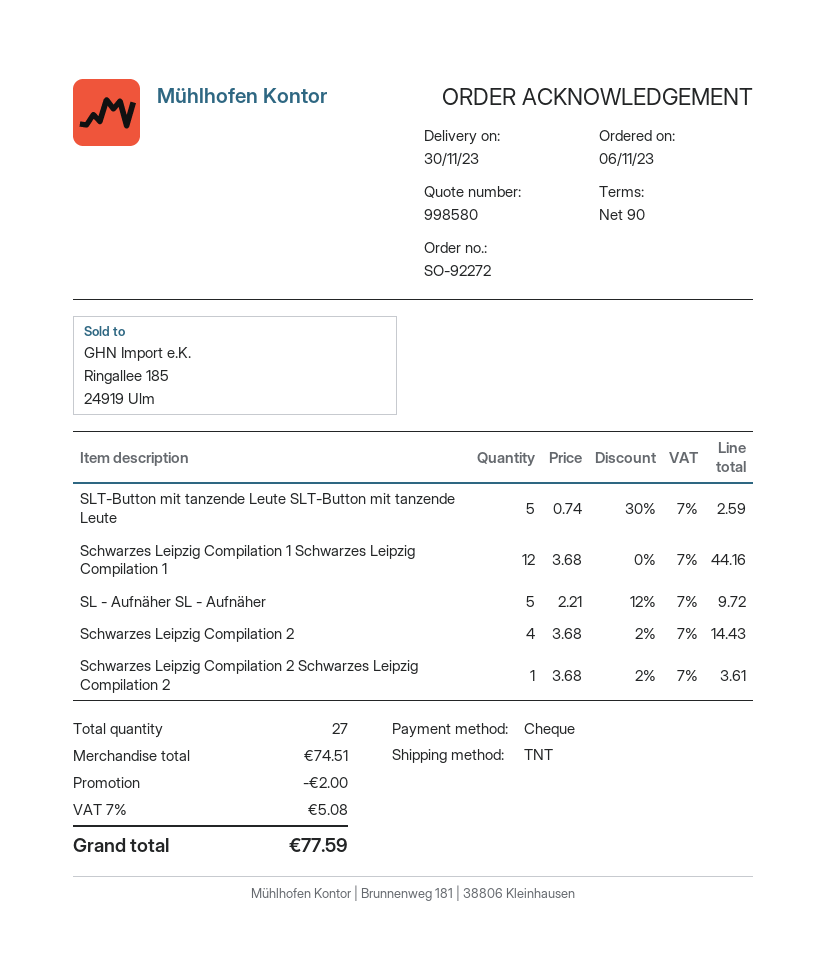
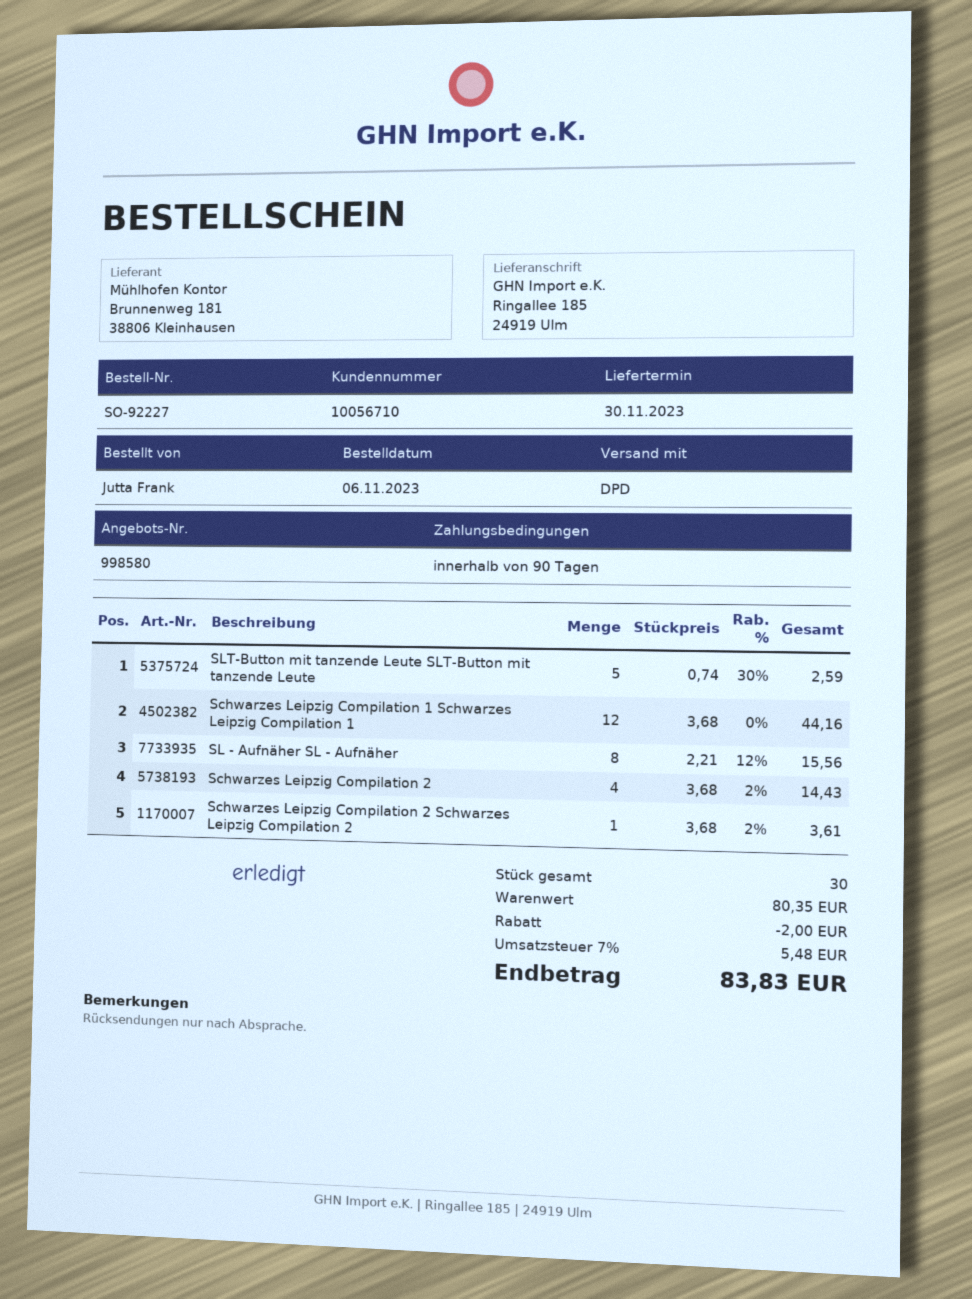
order number: SO-92272 -> SO-92227
shipping method: TNT -> DPD
SL - Aufnäher SL - Aufnäher: 5 x 2.21 - 12% = 9.72 -> 8 x 2.21 - 12% = 15.56
total quantity: 27 -> 30
subtotal: 74.51 -> 80.35
tax: 7% = 5.08 -> 7% = 5.48
total: 77.59 -> 83.83

